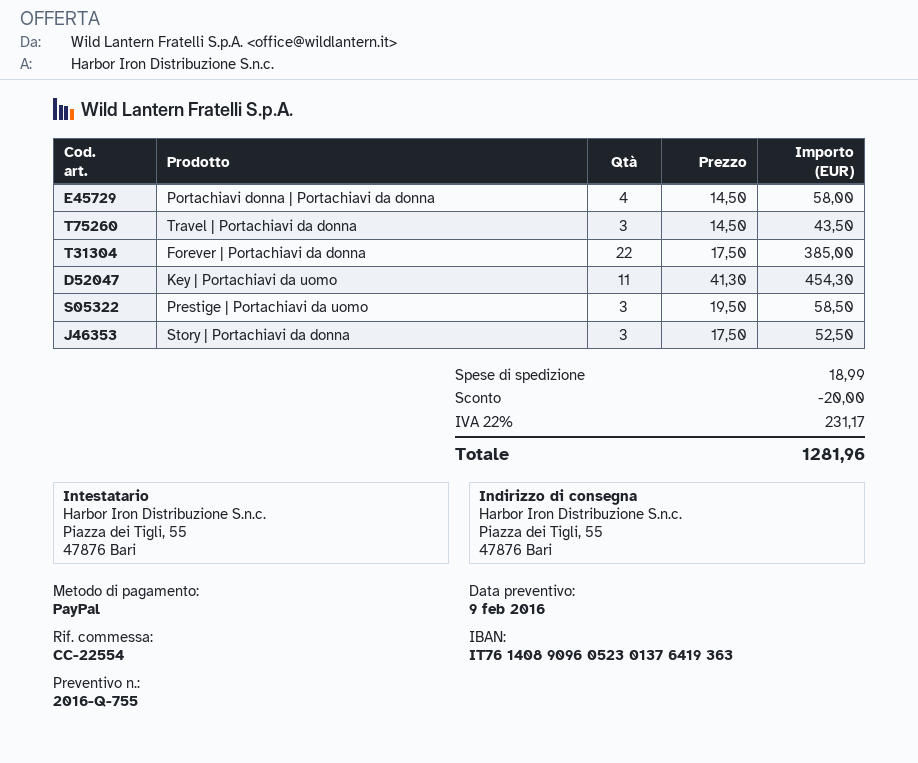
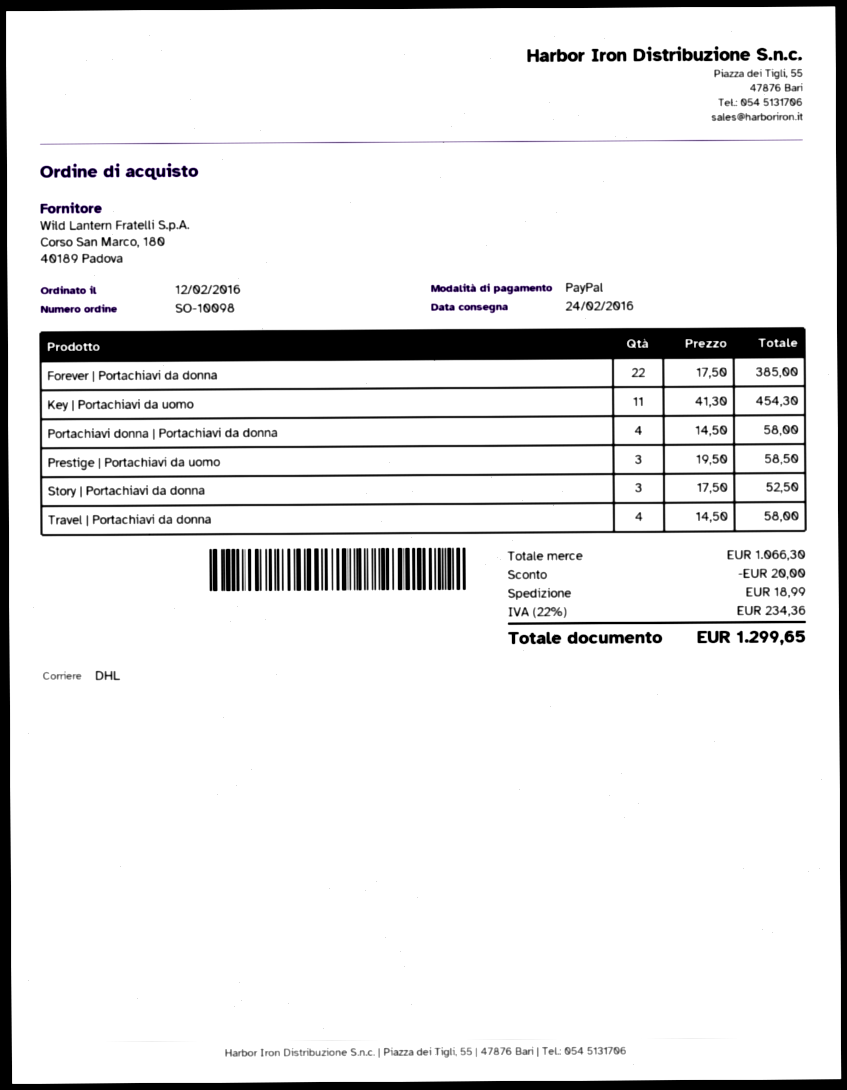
Travel | Portachiavi da donna: 3 x 14.50 = 43.50 -> 4 x 14.50 = 58.00
tax: 22% = 231.17 -> 22% = 234.36
total: 1281.96 -> 1299.65

